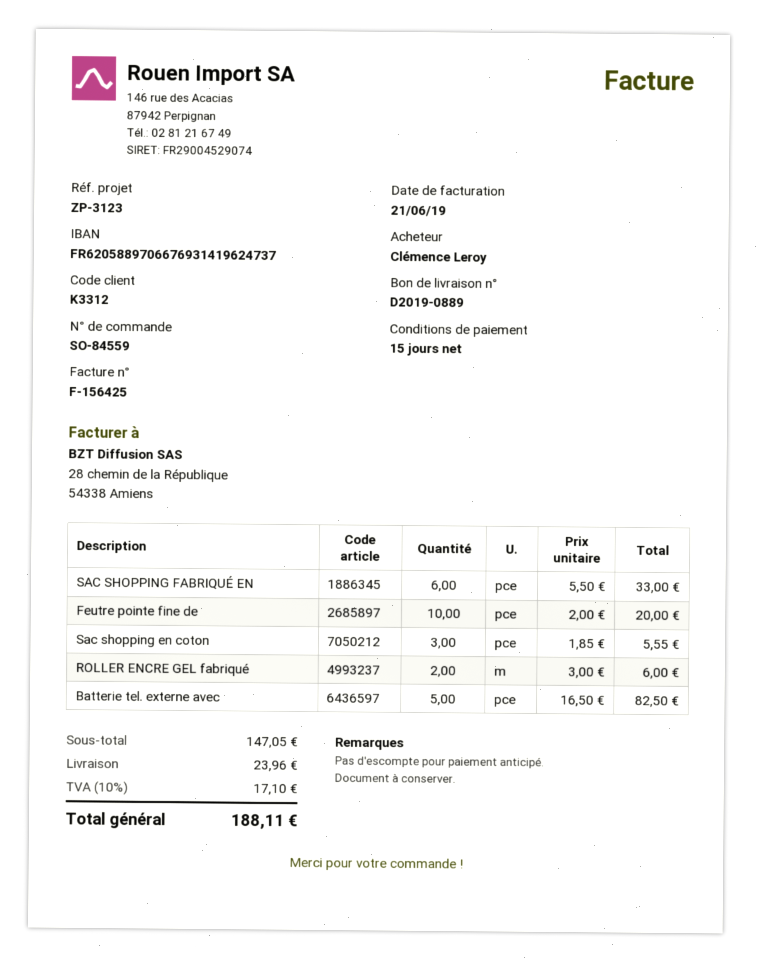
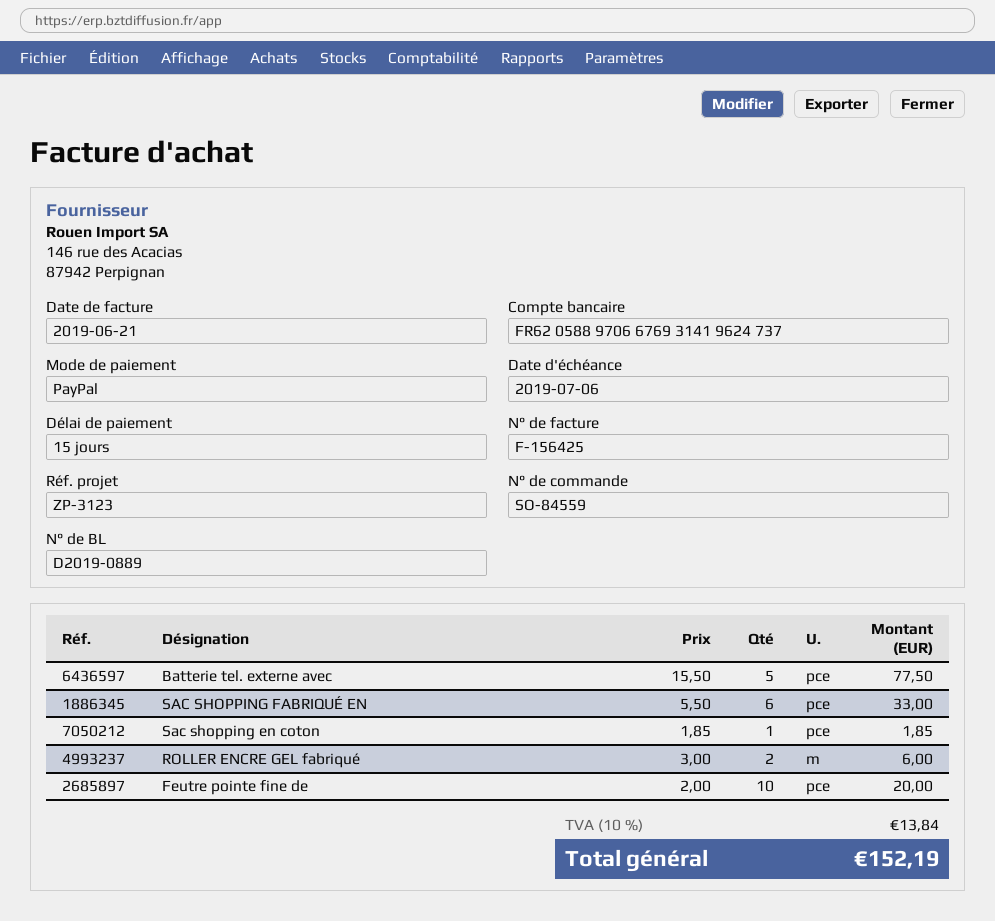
Sac shopping en coton: 3 x 1.85 = 5.55 -> 1 x 1.85 = 1.85
Batterie tel. externe avec: 5 x 16.50 = 82.50 -> 5 x 15.50 = 77.50
shipping: 23.96 -> none
tax: 10% = 17.10 -> 10% = 13.84
total: 188.11 -> 152.19

